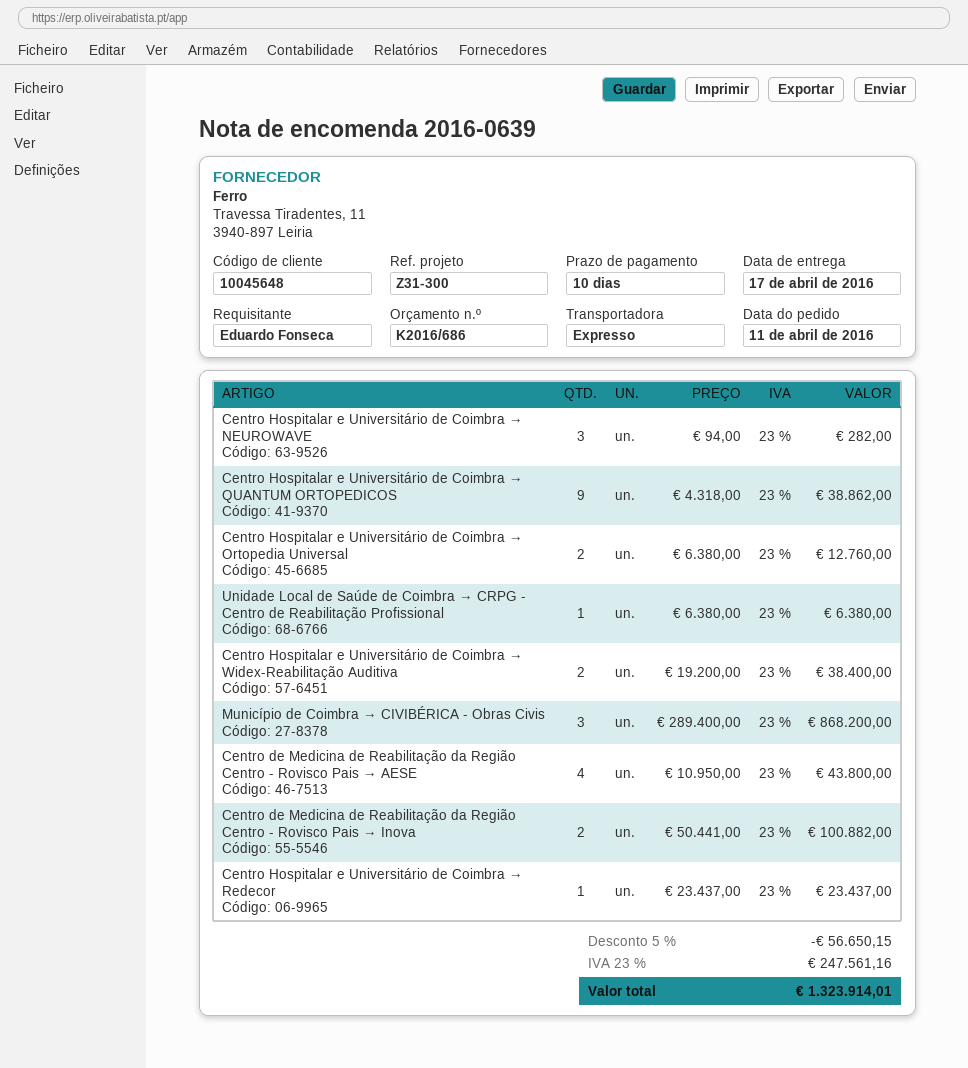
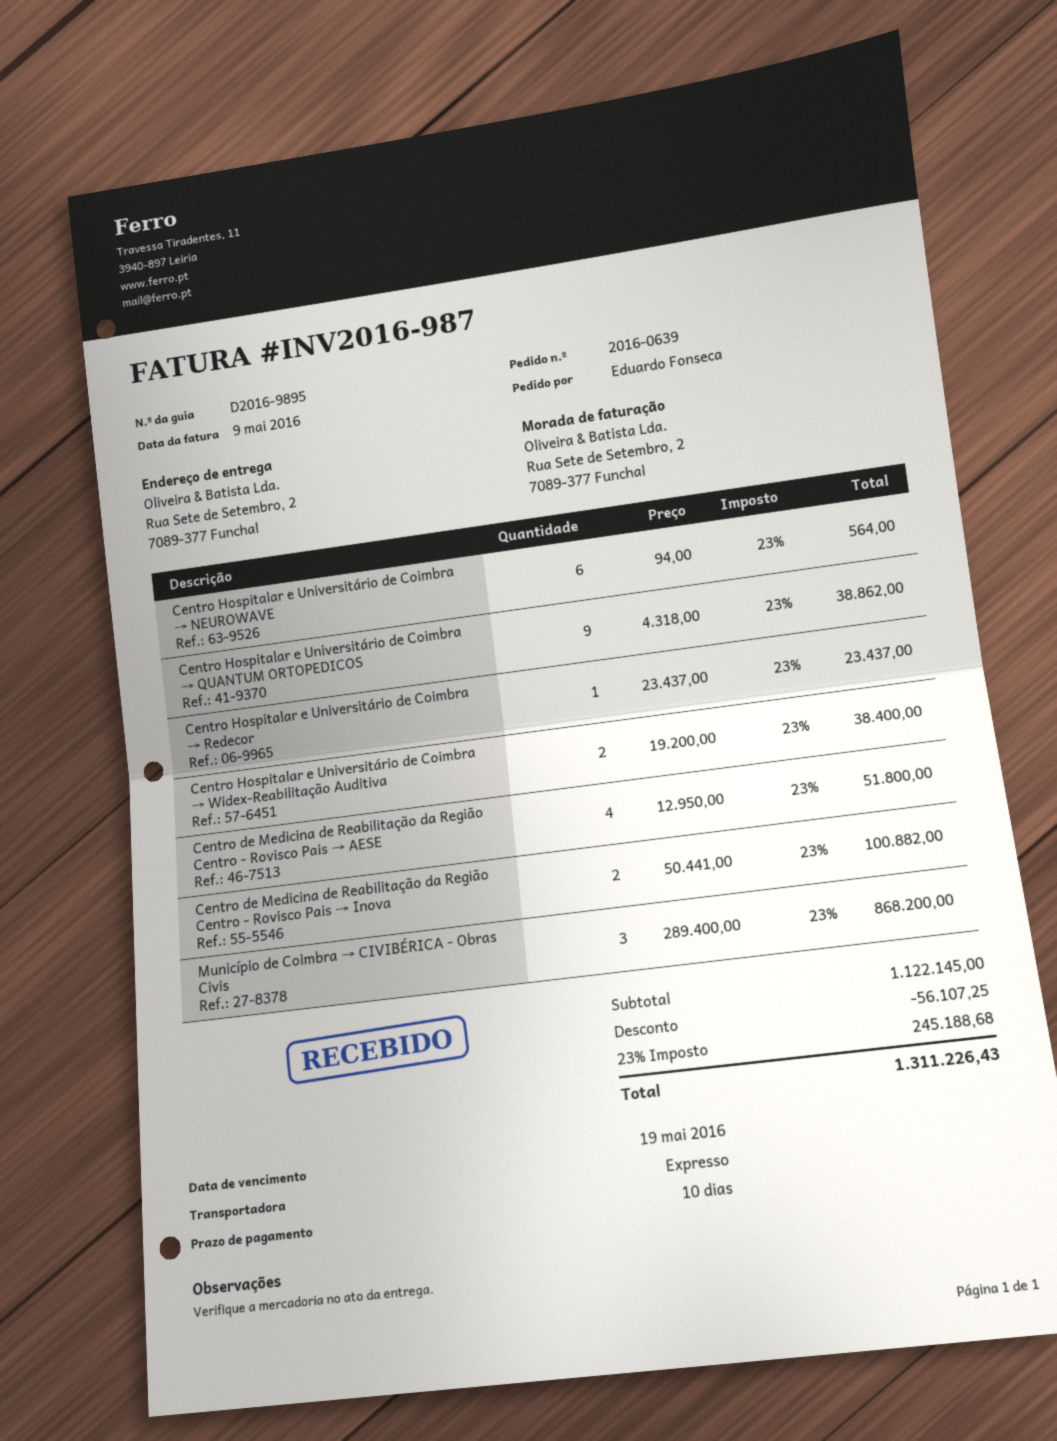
Centro Hospitalar e Universitário de Coimbra → NEUROWAVE: 3 x 94.00 = 282.00 -> 6 x 94.00 = 564.00
Centro Hospitalar e Universitário de Coimbra → Ortopedia Universal: 2 x 6380.00 = 12760.00 -> none
Unidade Local de Saúde de Coimbra → CRPG - Centro de Reabilitação Profissional: 1 x 6380.00 = 6380.00 -> none
Centro de Medicina de Reabilitação da Região Centro - Rovisco Pais → AESE: 4 x 10950.00 = 43800.00 -> 4 x 12950.00 = 51800.00
discount: 56650.15 -> 56107.25
tax: 23% = 247561.16 -> 23% = 245188.68
total: 1323914.01 -> 1311226.43

